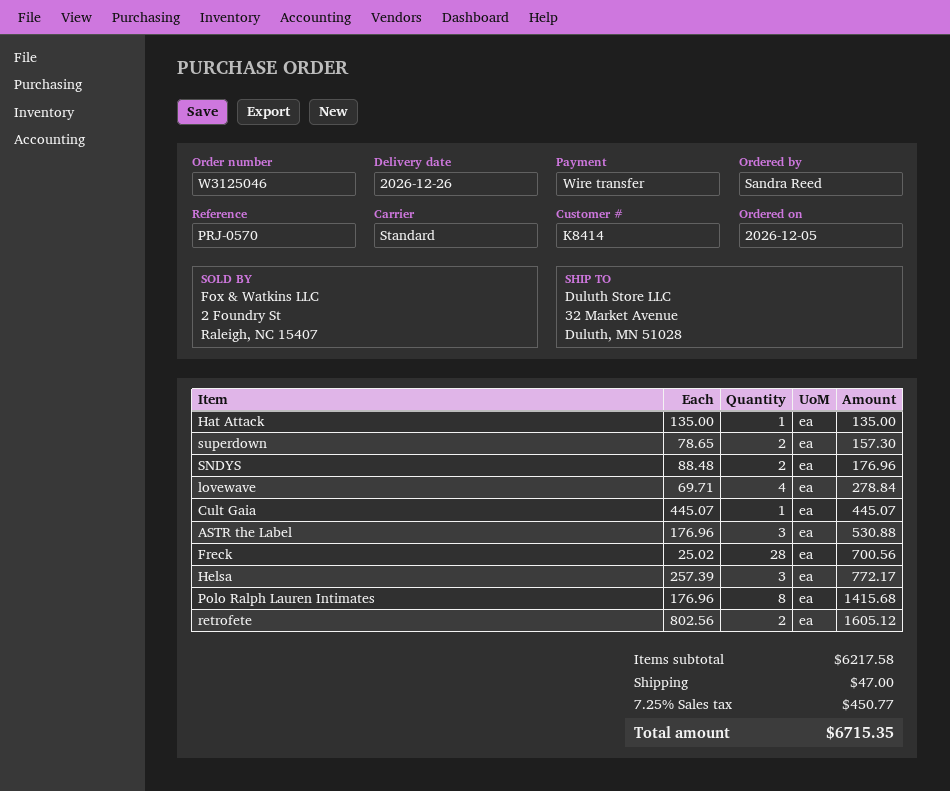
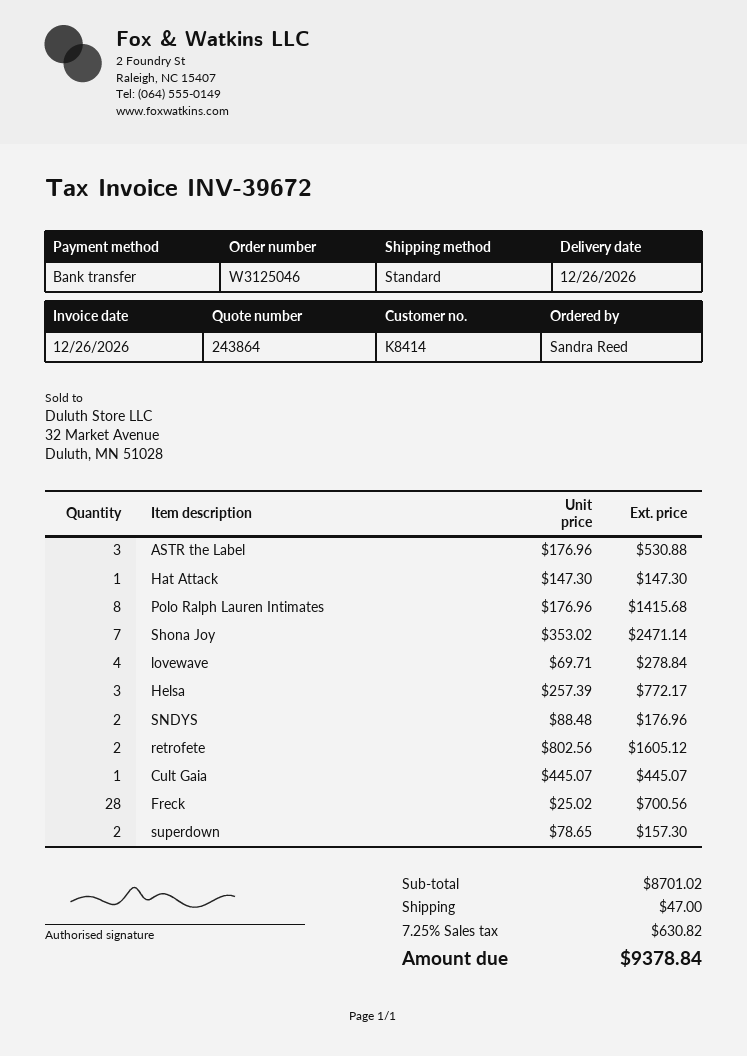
Hat Attack: 1 x 135.00 = 135.00 -> 1 x 147.30 = 147.30
Shona Joy: none -> 7 x 353.02 = 2471.14
subtotal: 6217.58 -> 8701.02
tax: 7.25% = 450.77 -> 7.25% = 630.82
total: 6715.35 -> 9378.84

